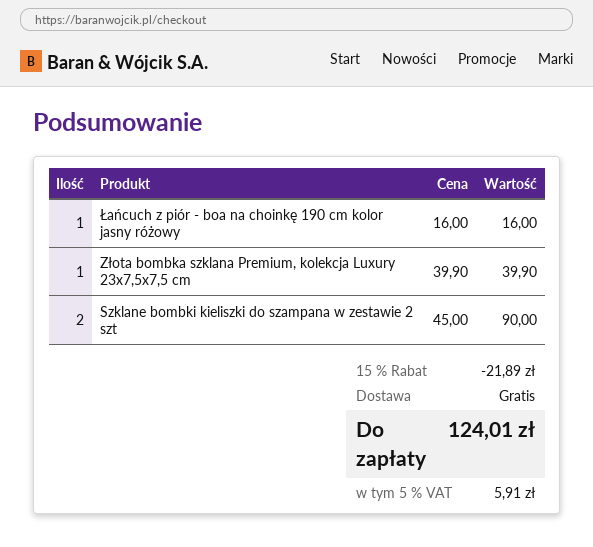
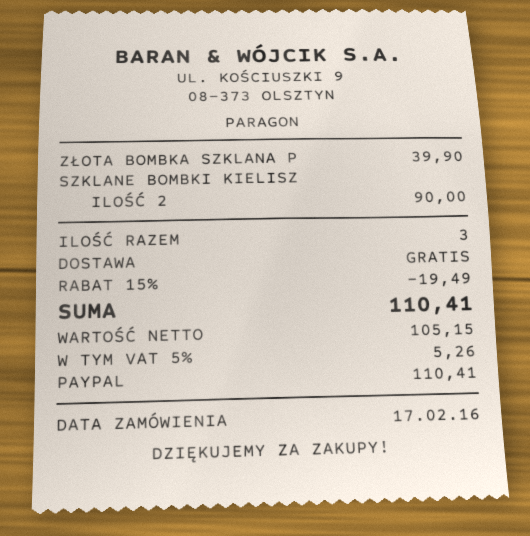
Łańcuch z piór - boa na choinkę 190 cm kolor jasny różowy: 1 for 16.00 -> none
discount: 15% = 21.89 -> 15% = 19.49
tax: 5% = 5.91 -> 5% = 5.26
total: 124.01 -> 110.41

